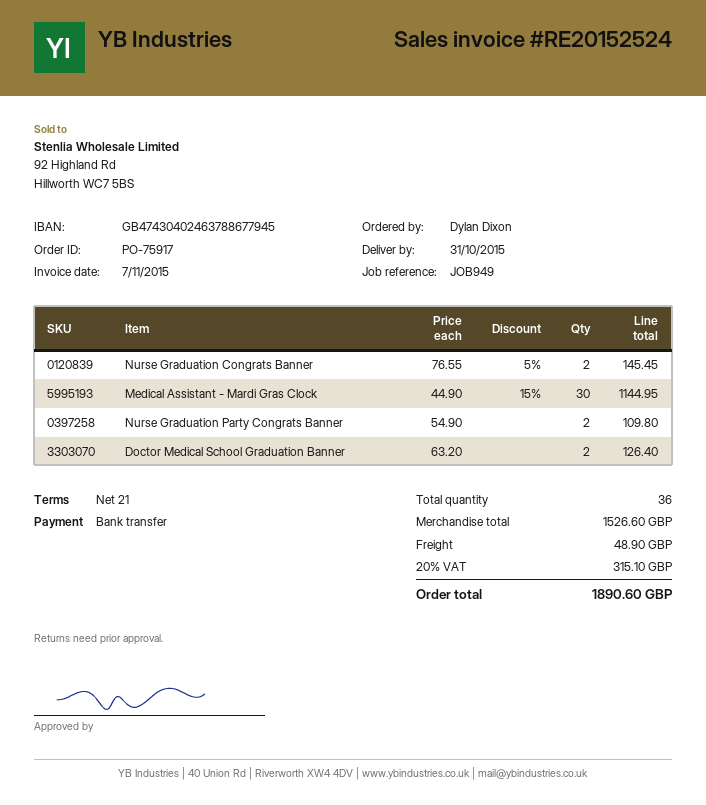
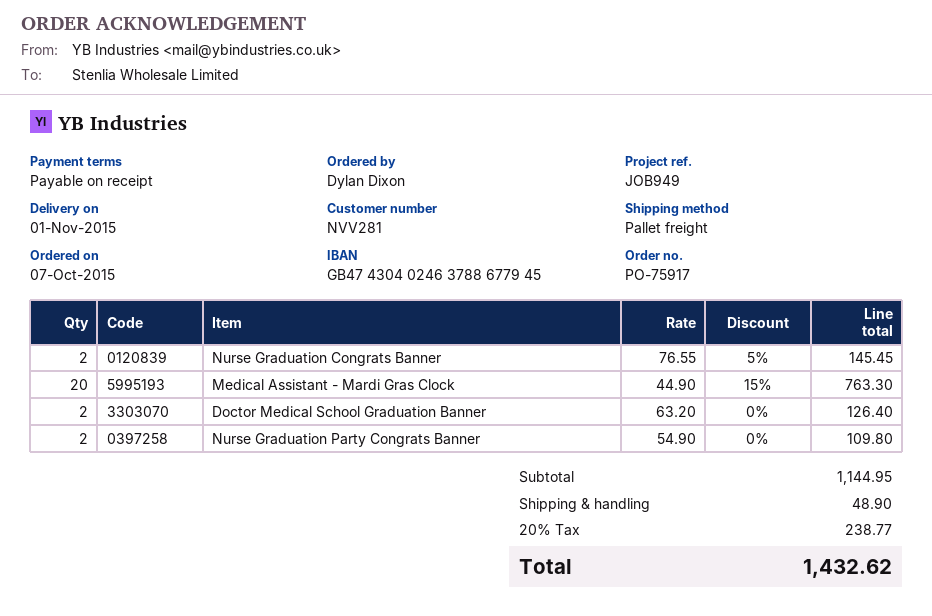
delivery date: 2015-10-31 -> 2015-11-01
payment terms: 21 days -> on receipt
Medical Assistant - Mardi Gras Clock: 30 x 44.90 - 15% = 1144.95 -> 20 x 44.90 - 15% = 763.30
subtotal: 1526.60 -> 1144.95
tax: 20% = 315.10 -> 20% = 238.77
total: 1890.60 -> 1432.62

